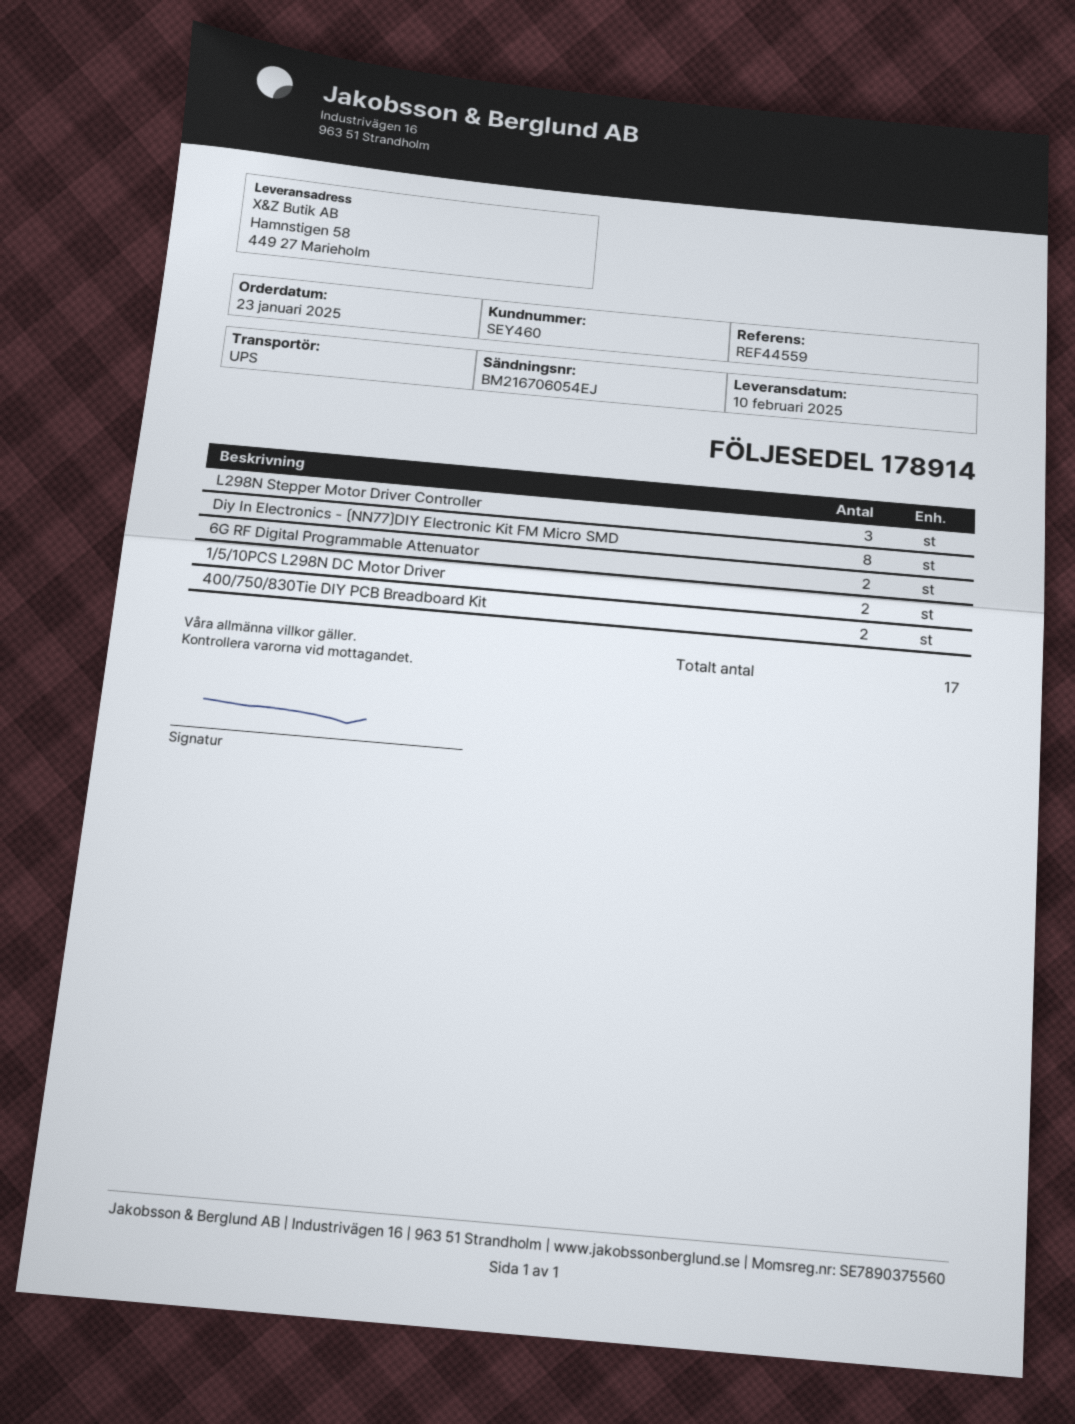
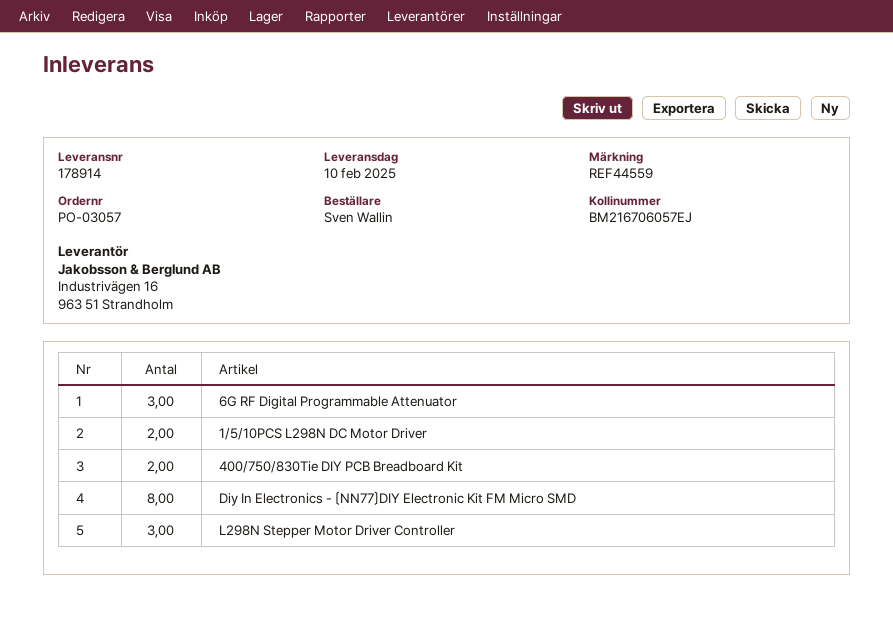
tracking number: BM216706054EJ -> BM216706057EJ
6G RF Digital Programmable Attenuator: 2 -> 3

